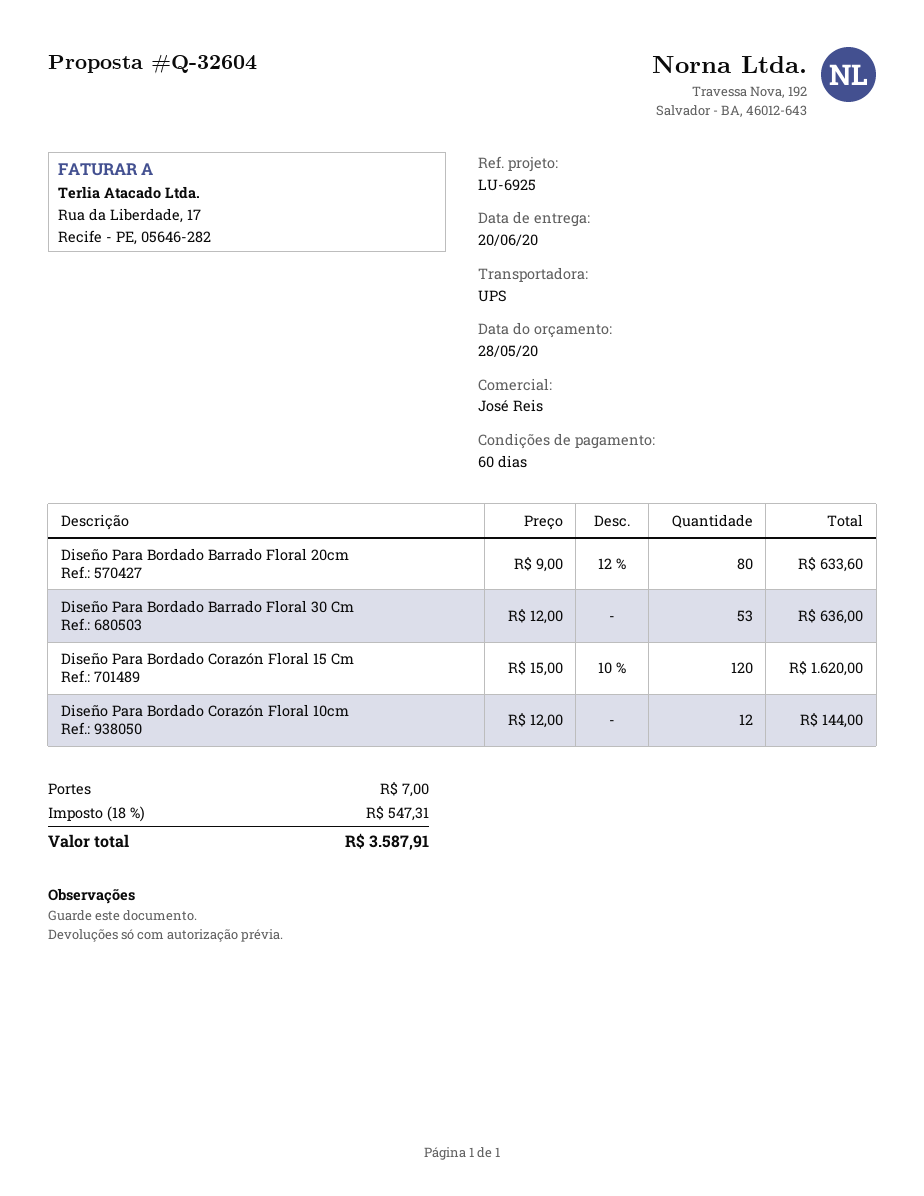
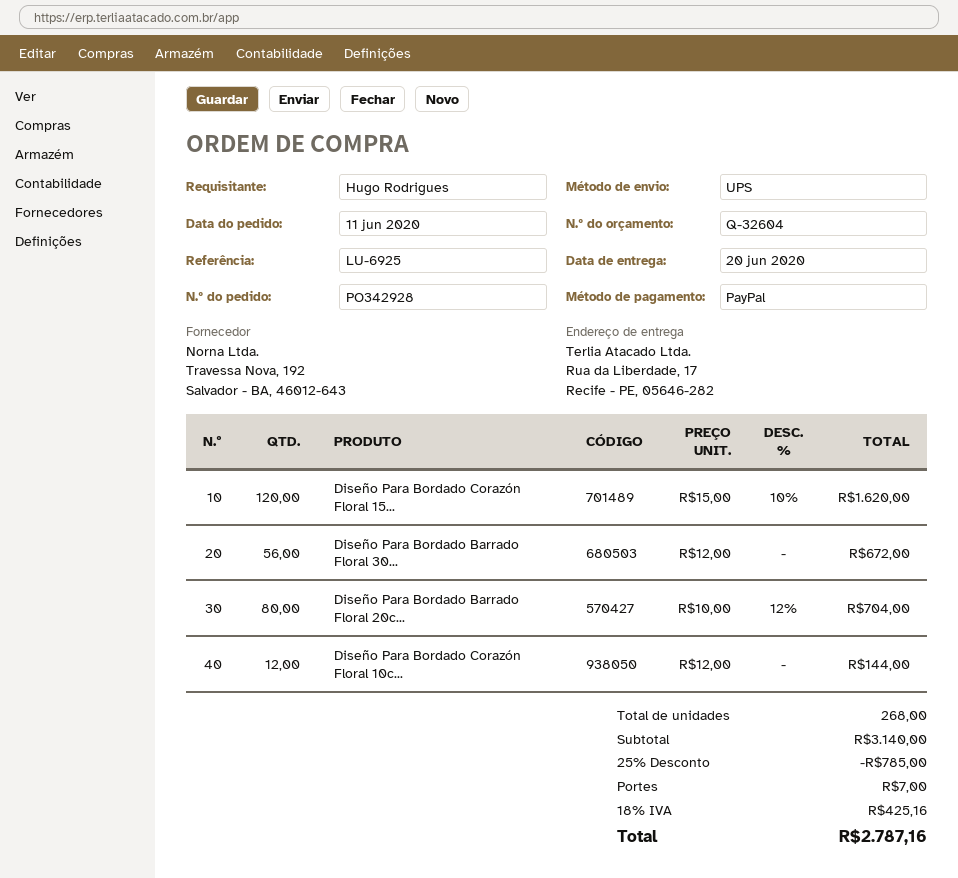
Diseño Para Bordado Barrado Floral 20cm: 80 x 9.00 - 12% = 633.60 -> 80 x 10.00 - 12% = 704.00
Diseño Para Bordado Barrado Floral 30 Cm: 53 x 12.00 = 636.00 -> 56 x 12.00 = 672.00
discount: none -> 25% = 785.00
tax: 18% = 547.31 -> 18% = 425.16
total: 3587.91 -> 2787.16

